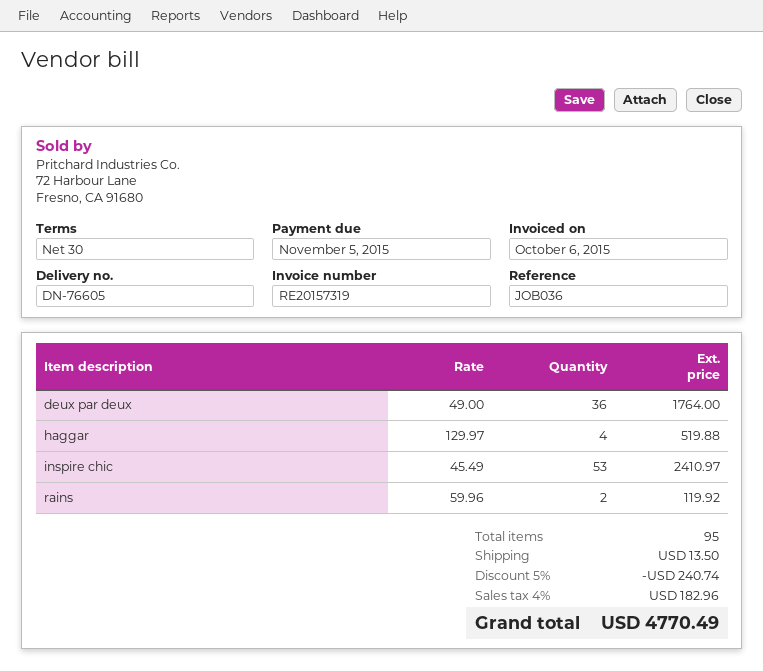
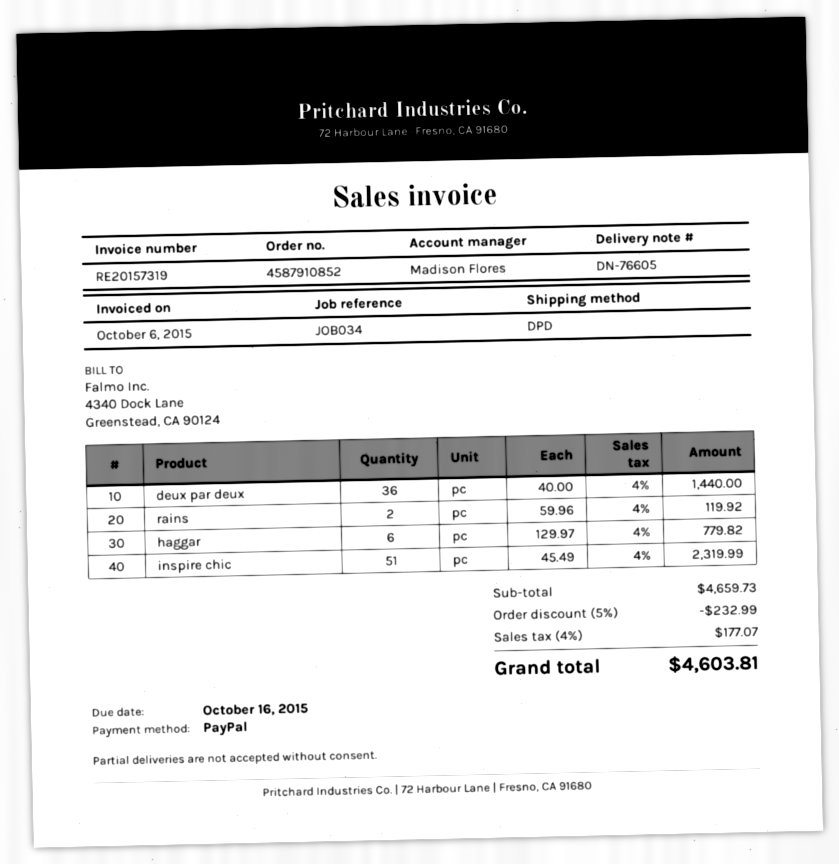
due date: 2015-11-05 -> 2015-10-16
reference: JOB036 -> JOB034
deux par deux: 36 x 49.00 = 1764.00 -> 36 x 40.00 = 1440.00
haggar: 4 x 129.97 = 519.88 -> 6 x 129.97 = 779.82
inspire chic: 53 x 45.49 = 2410.97 -> 51 x 45.49 = 2319.99
discount: 5% = 240.74 -> 5% = 232.99
shipping: 13.50 -> none
tax: 4% = 182.96 -> 4% = 177.07
total: 4770.49 -> 4603.81

